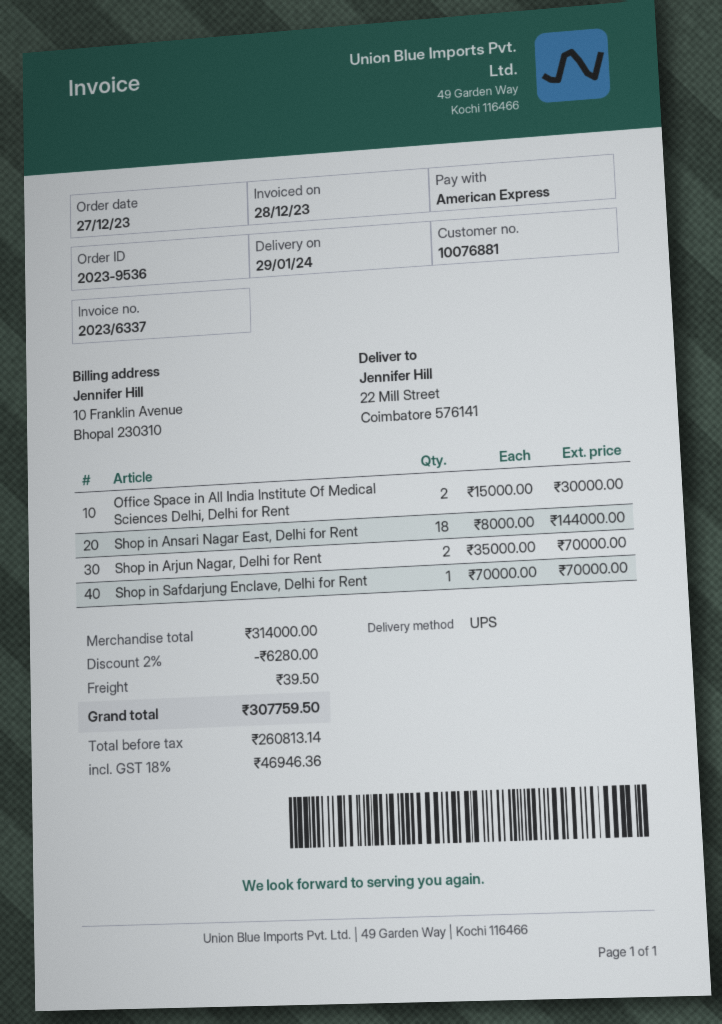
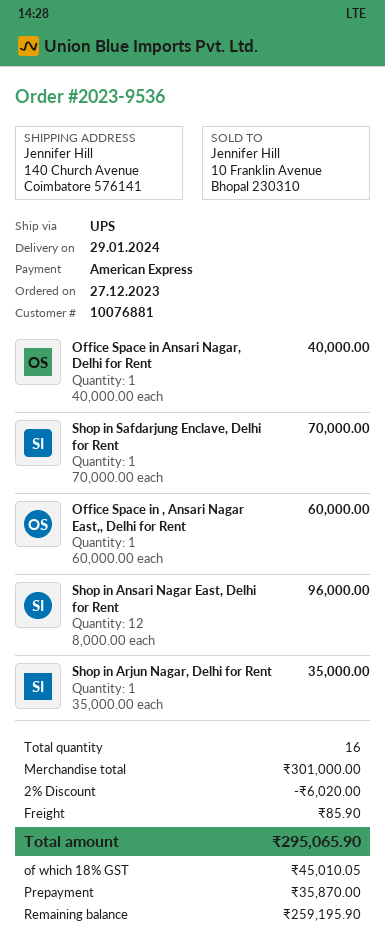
ship to: 22 Mill Street, Coimbatore 576141 -> 140 Church Avenue, Coimbatore 576141
Office Space in All India Institute Of Medical Sciences Delhi, Delhi for Rent: 2 x 15000.00 = 30000.00 -> none
Shop in Ansari Nagar East, Delhi for Rent: 18 x 8000.00 = 144000.00 -> 12 x 8000.00 = 96000.00
Shop in Arjun Nagar, Delhi for Rent: 2 x 35000.00 = 70000.00 -> 1 x 35000.00 = 35000.00
Office Space in Ansari Nagar, Delhi for Rent: none -> 1 x 40000.00 = 40000.00
Office Space in , Ansari Nagar East,, Delhi for Rent: none -> 1 x 60000.00 = 60000.00
subtotal: 314000.00 -> 301000.00
discount: 2% = 6280.00 -> 2% = 6020.00
shipping: 39.50 -> 85.90
tax: 18% = 46946.36 -> 18% = 45010.05
total: 307759.50 -> 295065.90

